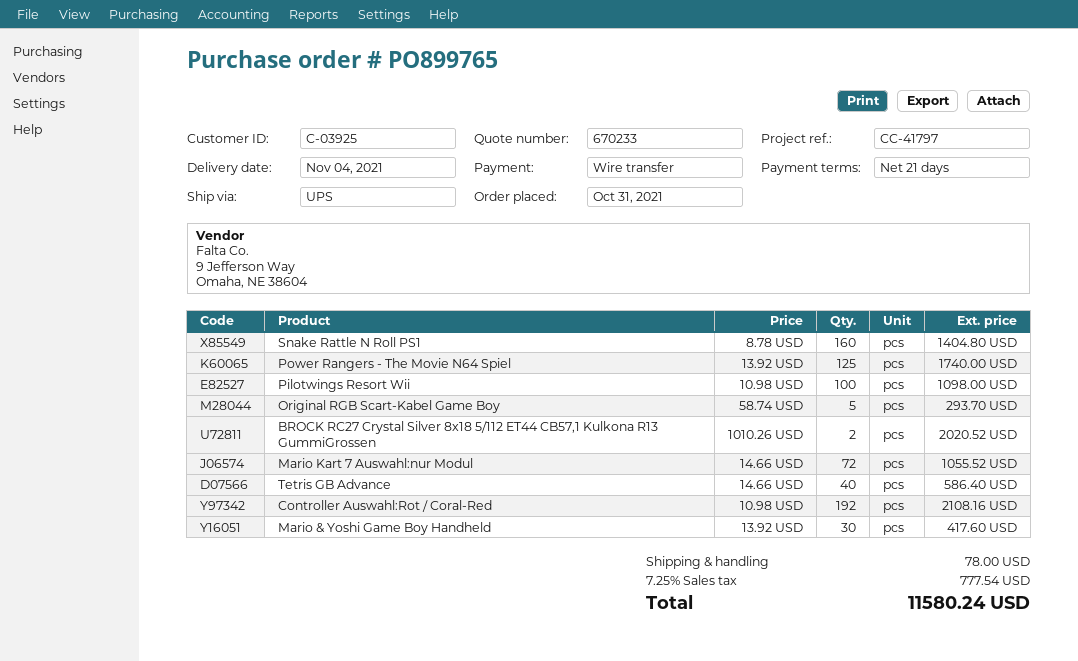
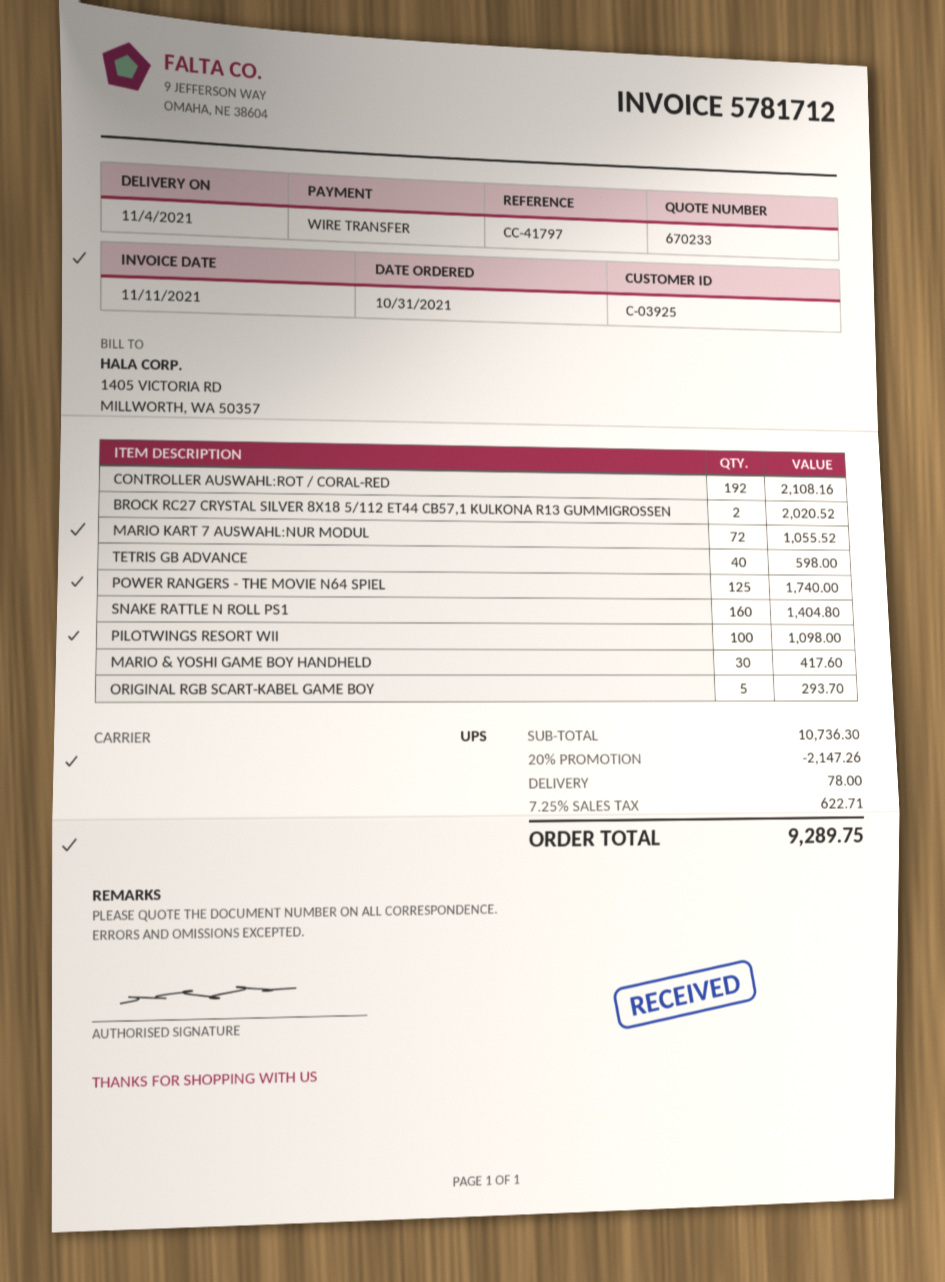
Tetris GB Advance: 40 for 586.40 -> 40 for 598.00
discount: none -> 20% = 2147.26
tax: 7.25% = 777.54 -> 7.25% = 622.71
total: 11580.24 -> 9289.75

